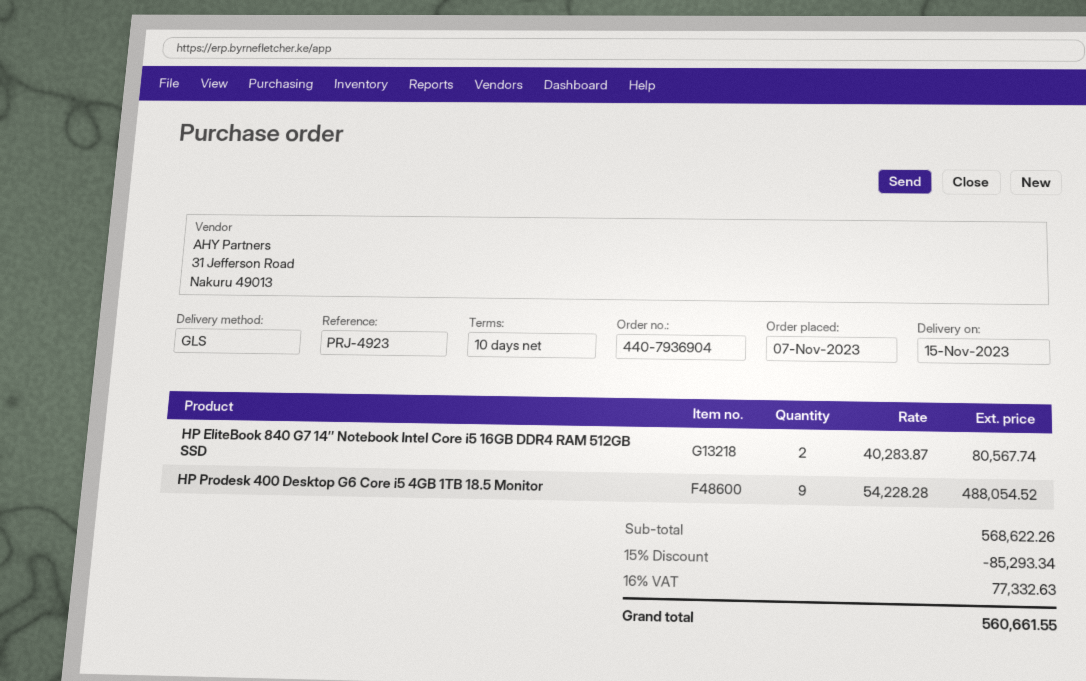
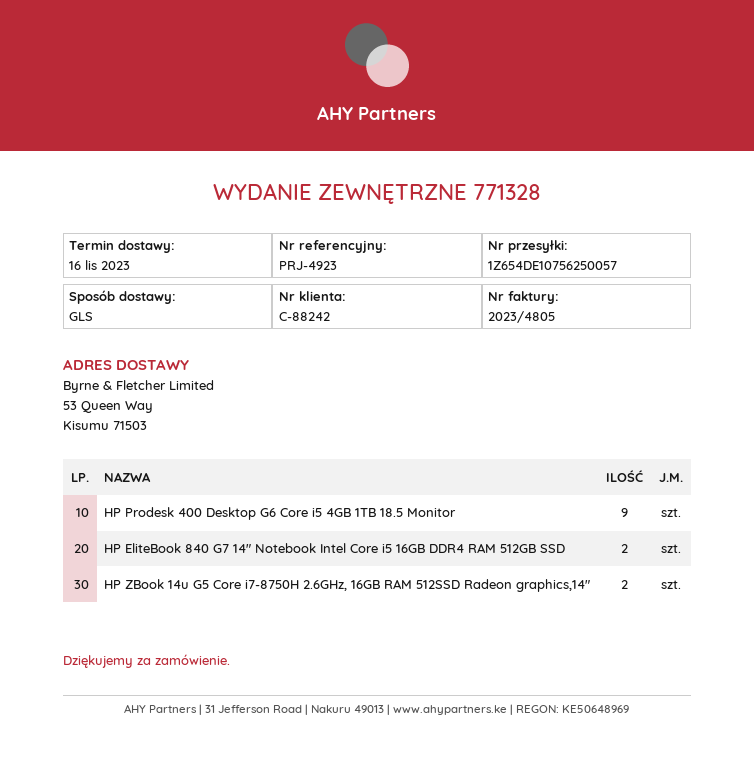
delivery date: 2023-11-15 -> 2023-11-16
HP ZBook 14u G5 Core i7-8750H 2.6GHz, 16GB RAM 512SSD Radeon graphics,14": none -> 2

